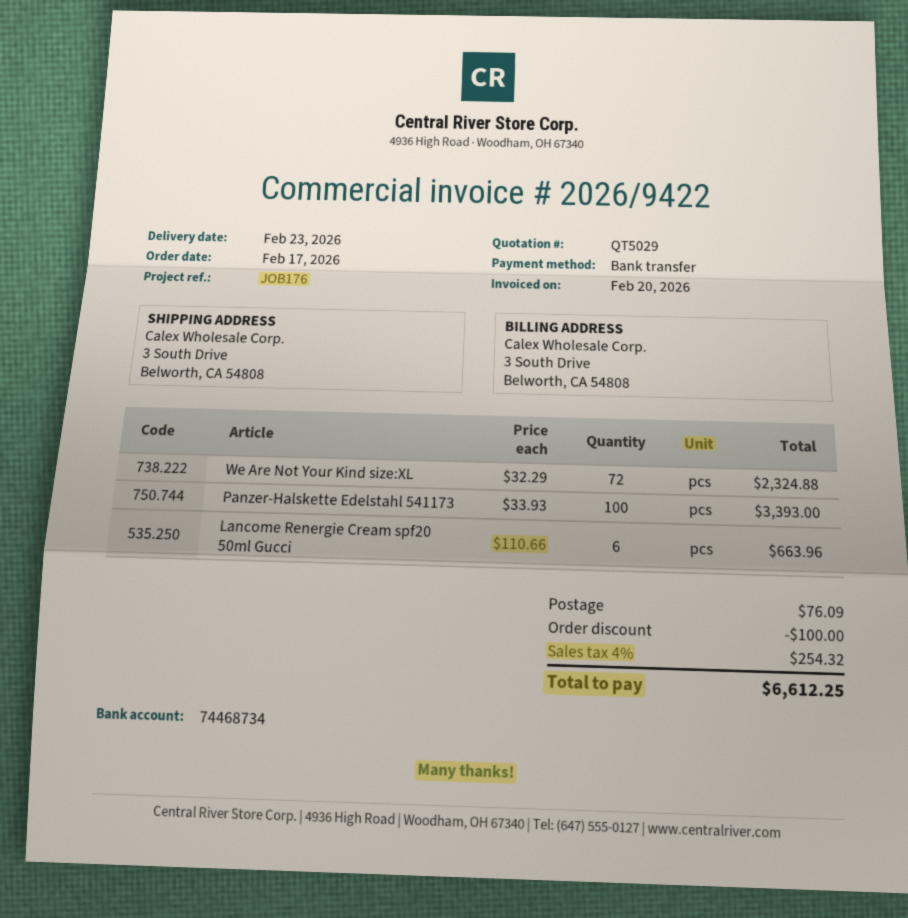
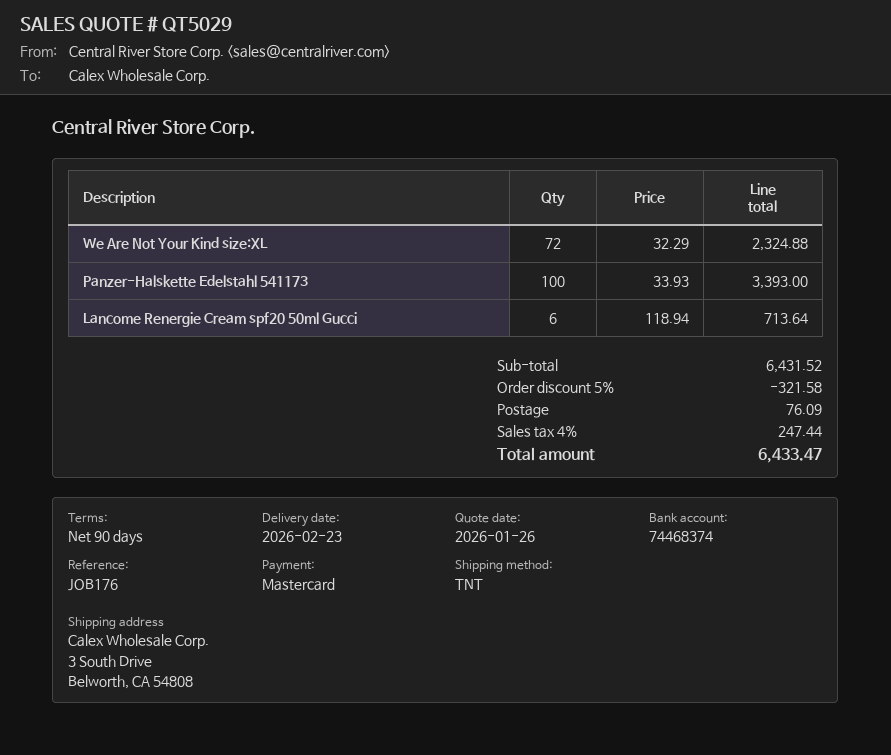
payment method: bank transfer -> Mastercard
bank account: 74468734 -> 74468374
Lancome Renergie Cream spf20 50ml Gucci: 6 x 110.66 = 663.96 -> 6 x 118.94 = 713.64
discount: 100.00 -> 321.58
tax: 4% = 254.32 -> 4% = 247.44
total: 6612.25 -> 6433.47

